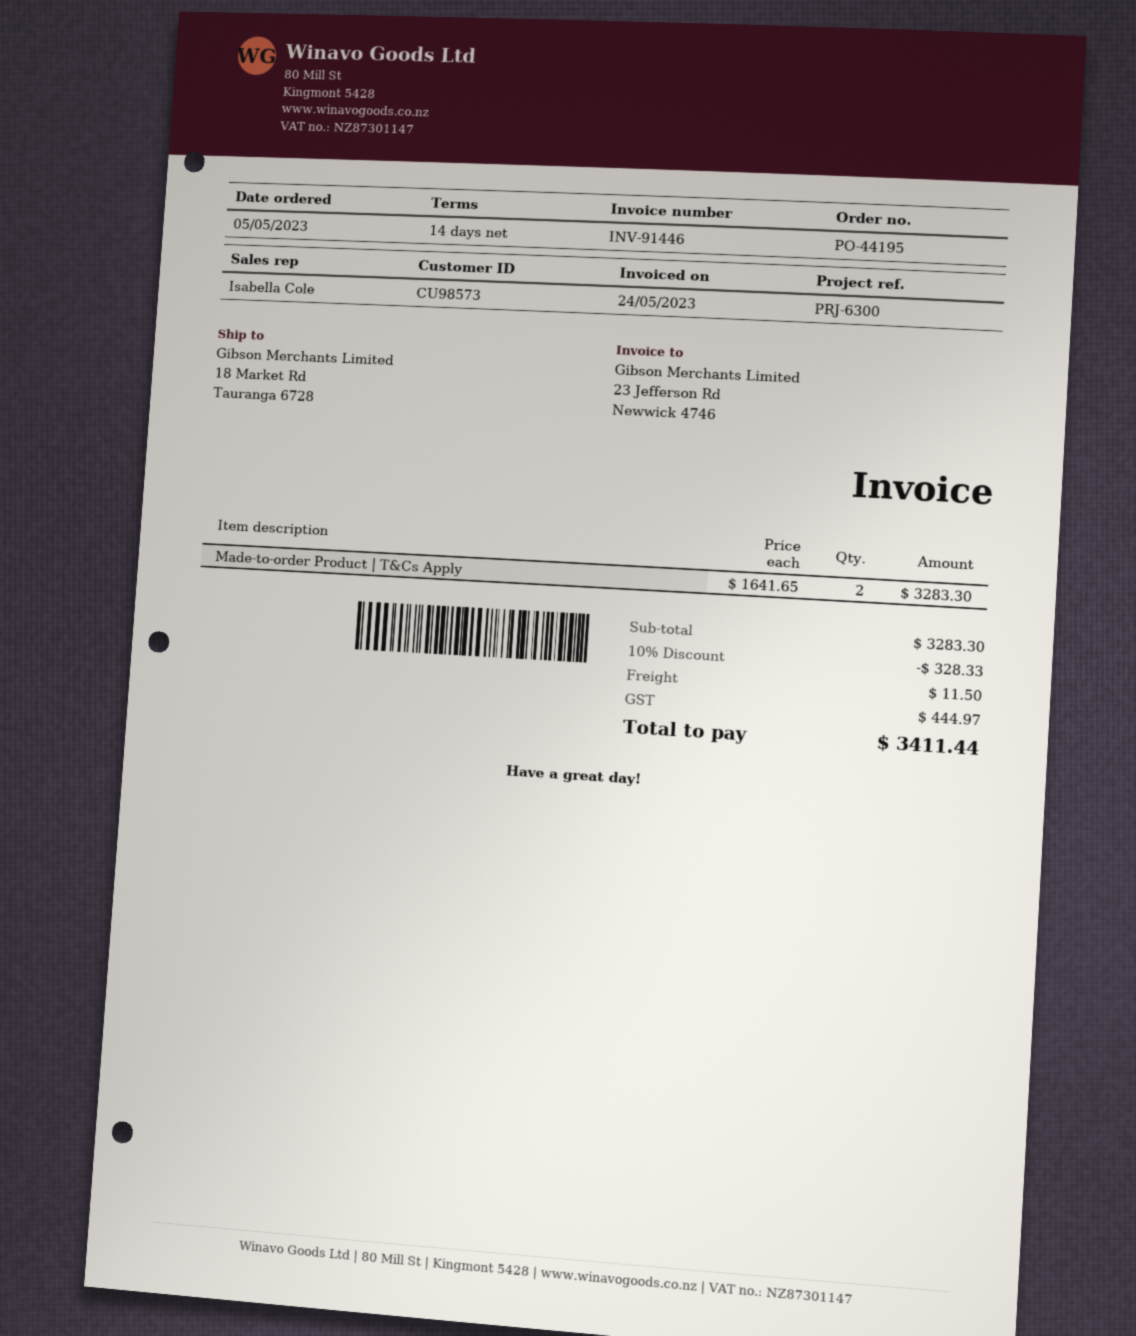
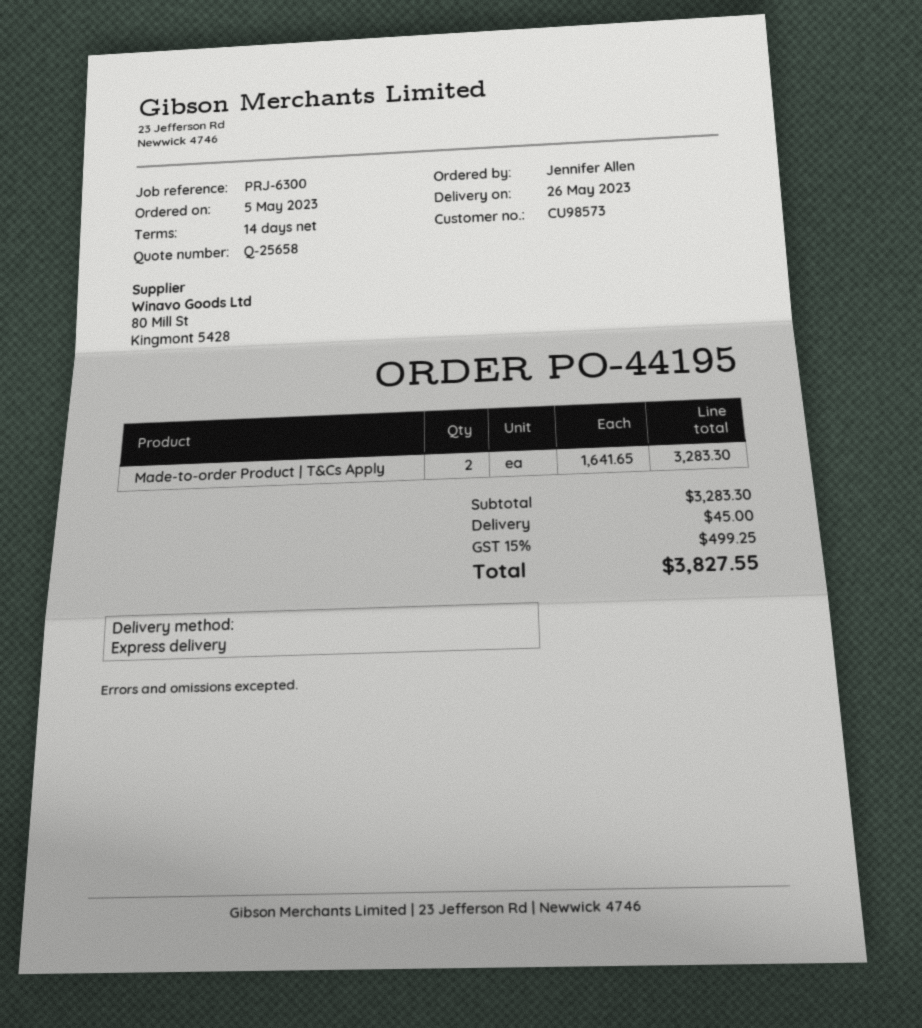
discount: 10% = 328.33 -> none
shipping: 11.50 -> 45.00
tax: 444.97 -> 499.25
total: 3411.44 -> 3827.55

